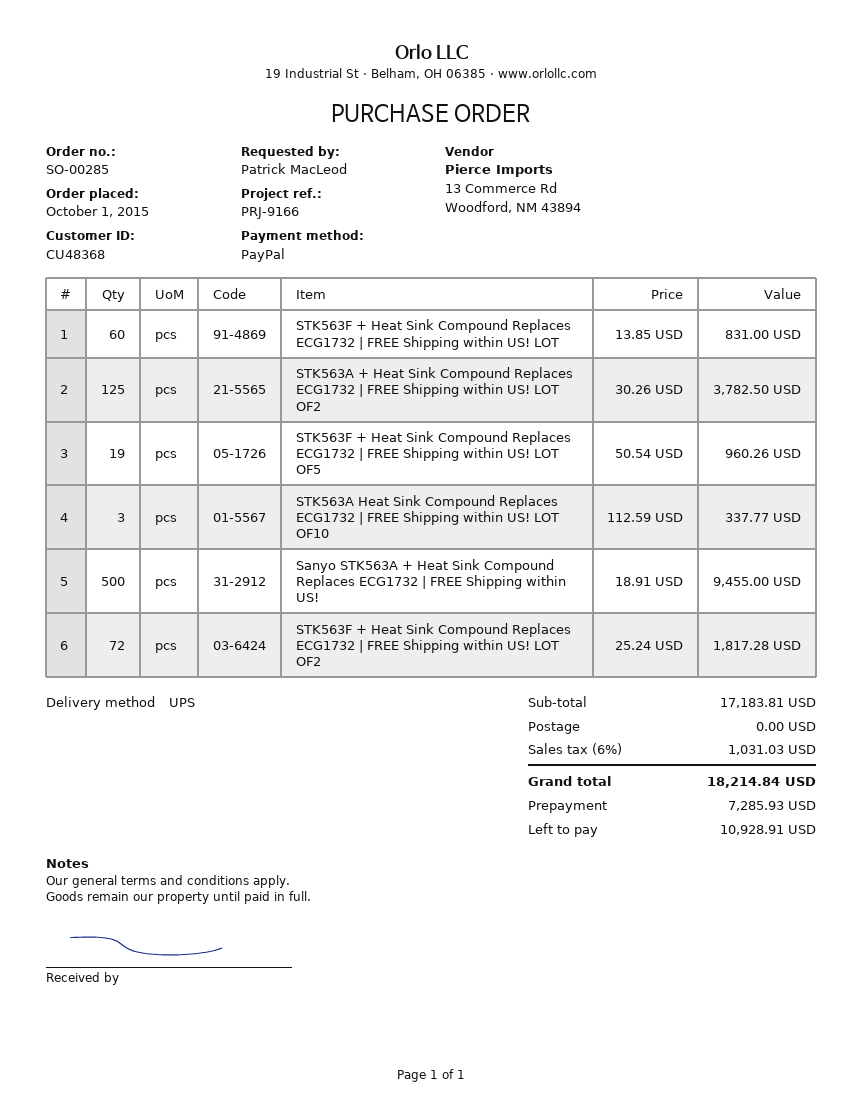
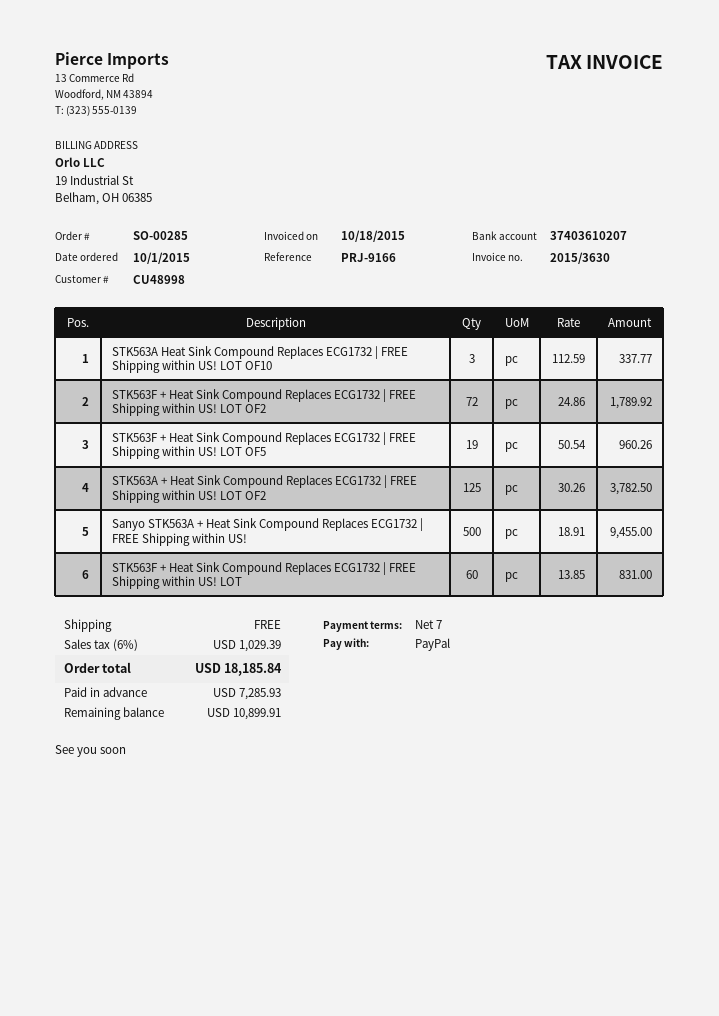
customer number: CU48368 -> CU48998
STK563F + Heat Sink Compound Replaces ECG1732 | FREE Shipping within US! LOT OF2: 72 x 25.24 = 1817.28 -> 72 x 24.86 = 1789.92
tax: 6% = 1031.03 -> 6% = 1029.39
total: 18214.84 -> 18185.84
balance: 10928.91 -> 10899.91

